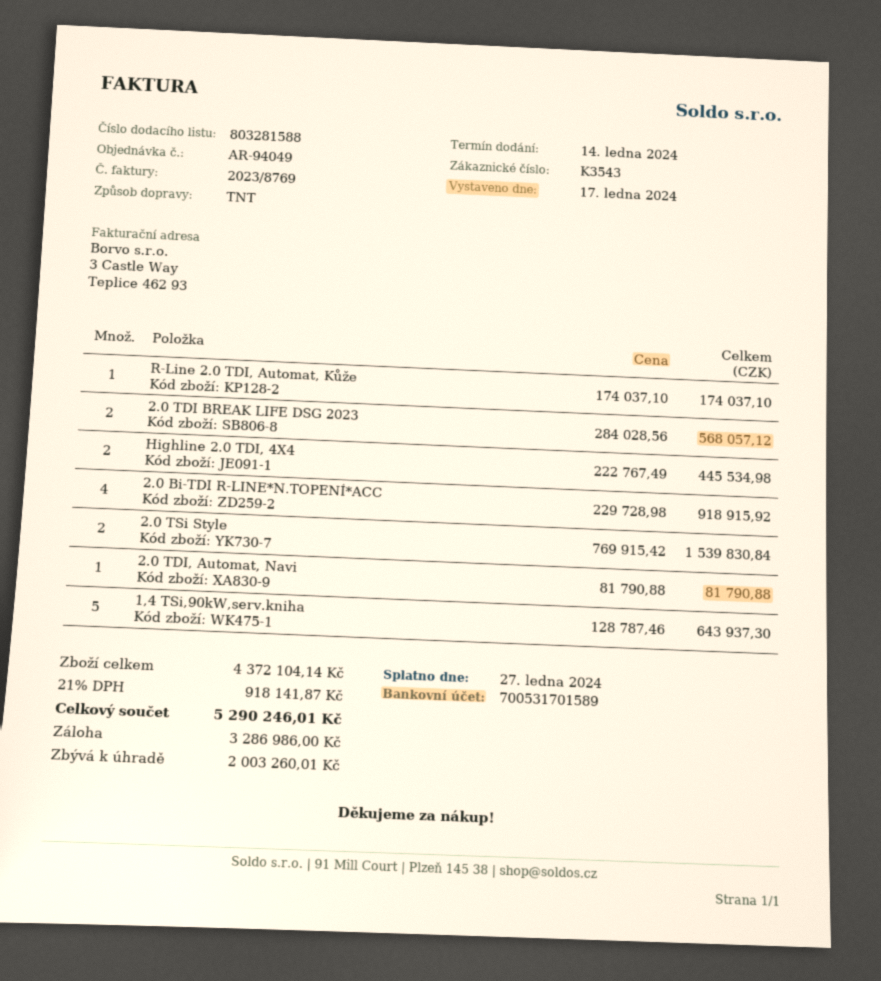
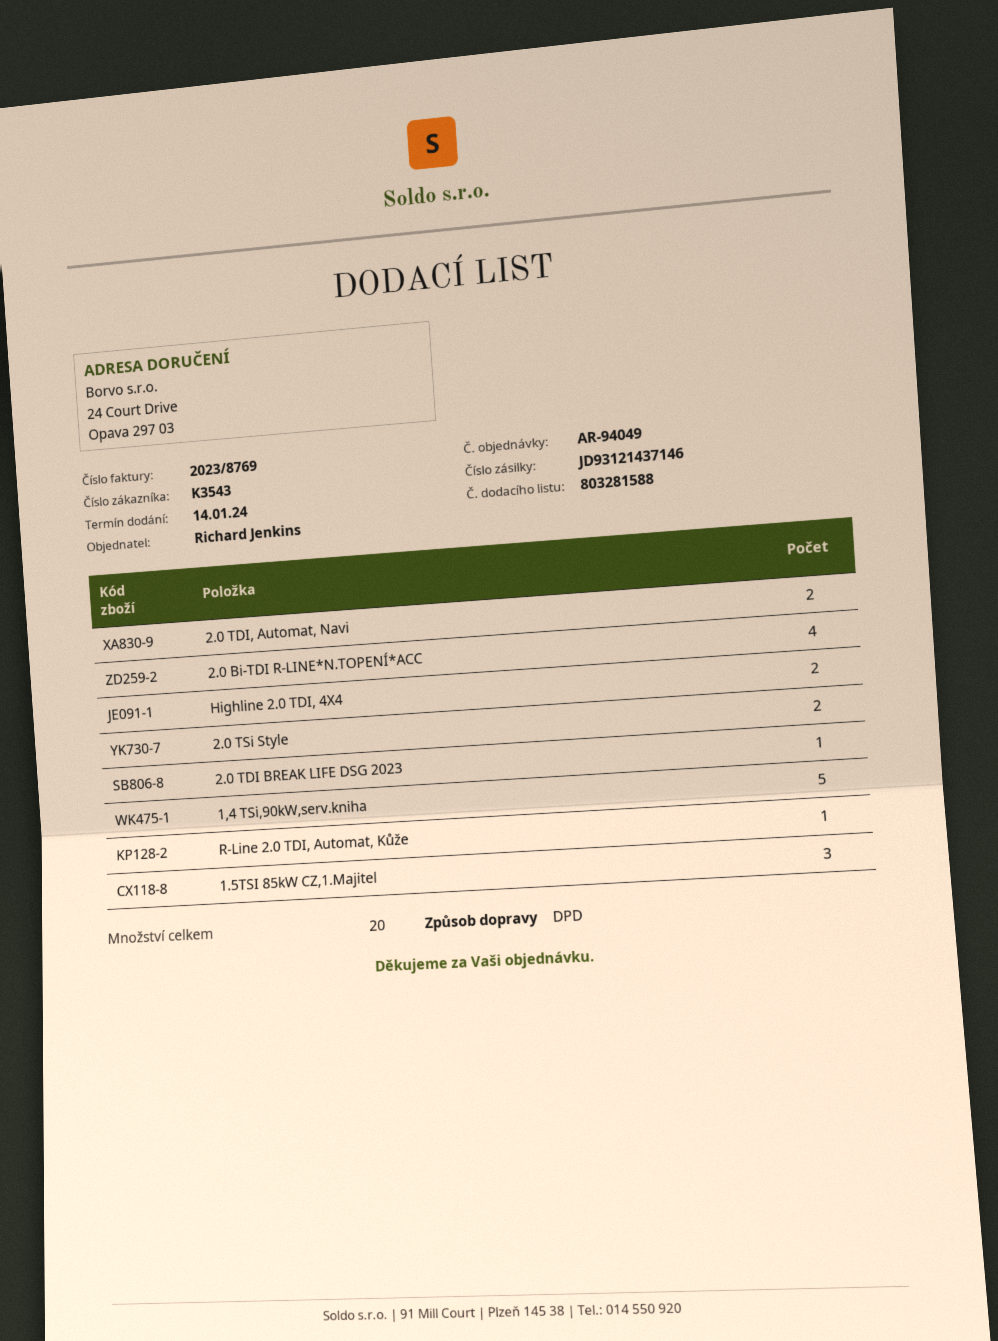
shipping method: TNT -> DPD
2.0 TDI BREAK LIFE DSG 2023: 2 -> 1
2.0 TDI, Automat, Navi: 1 -> 2
1.5TSI 85kW CZ,1.Majitel: none -> 3

